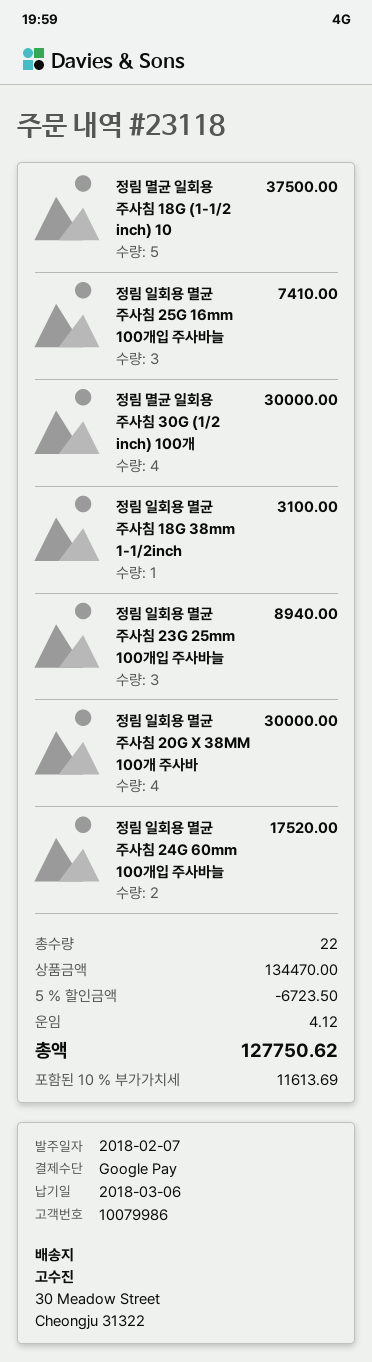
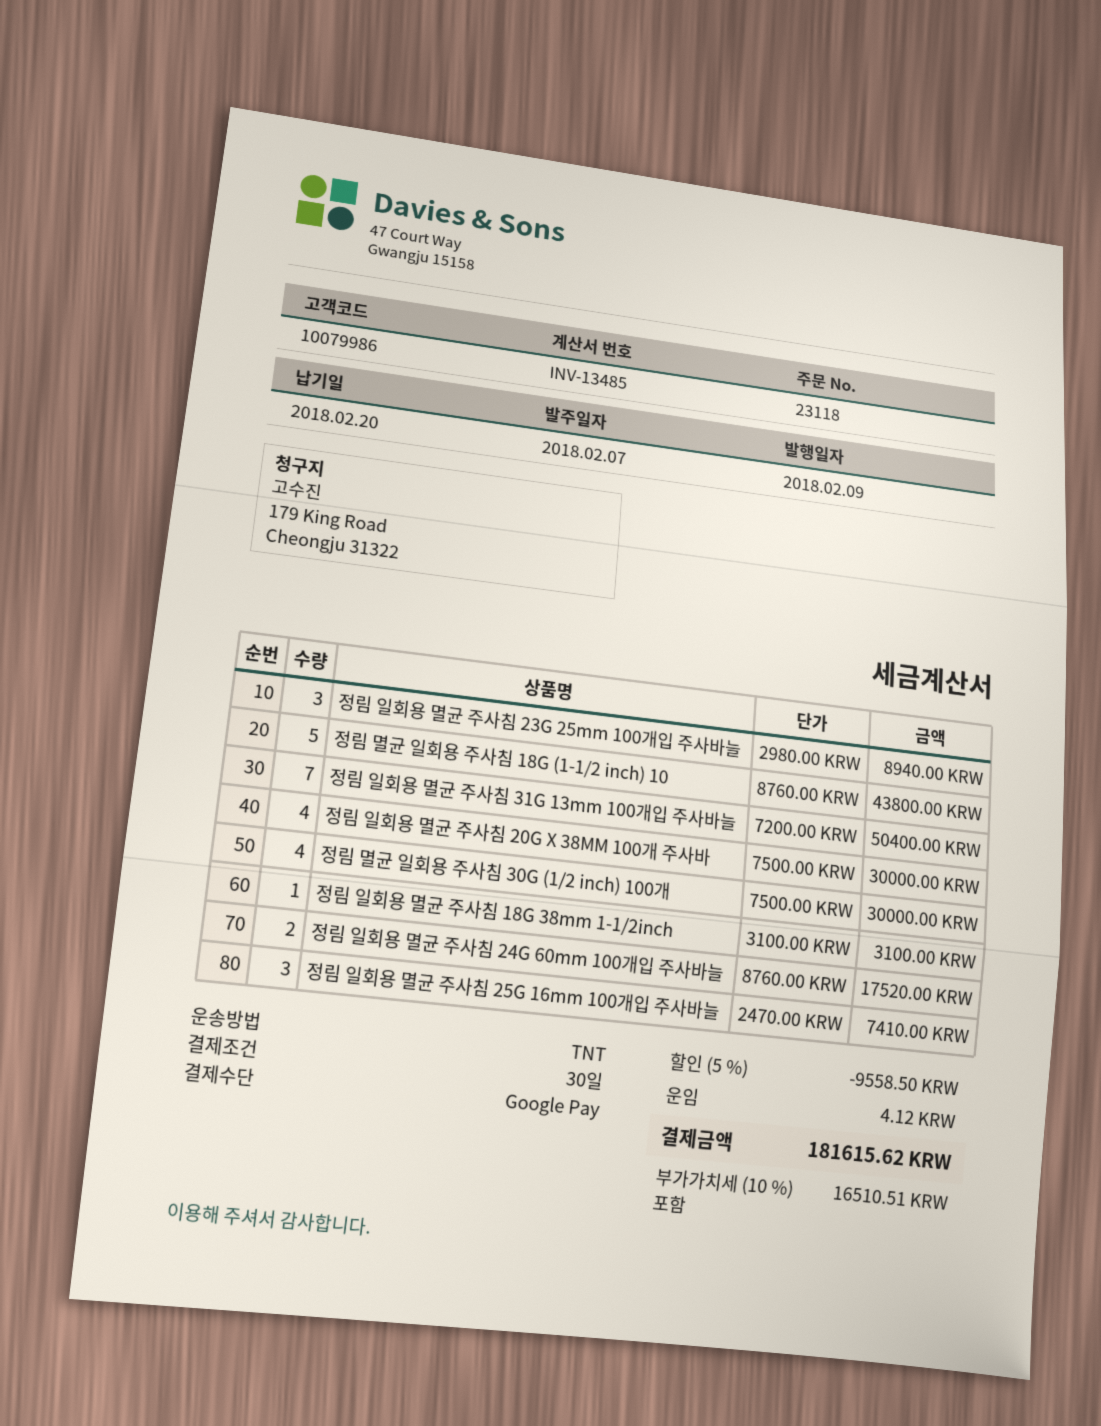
delivery date: 2018-03-06 -> 2018-02-20
정림 멸균 일회용 주사침 18G (1-1/2 inch) 10: 5 for 37500.00 -> 5 for 43800.00
정림 일회용 멸균 주사침 31G 13mm 100개입 주사바늘: none -> 7 for 50400.00
discount: 5% = 6723.50 -> 5% = 9558.50
tax: 10% = 11613.69 -> 10% = 16510.51
total: 127750.62 -> 181615.62

